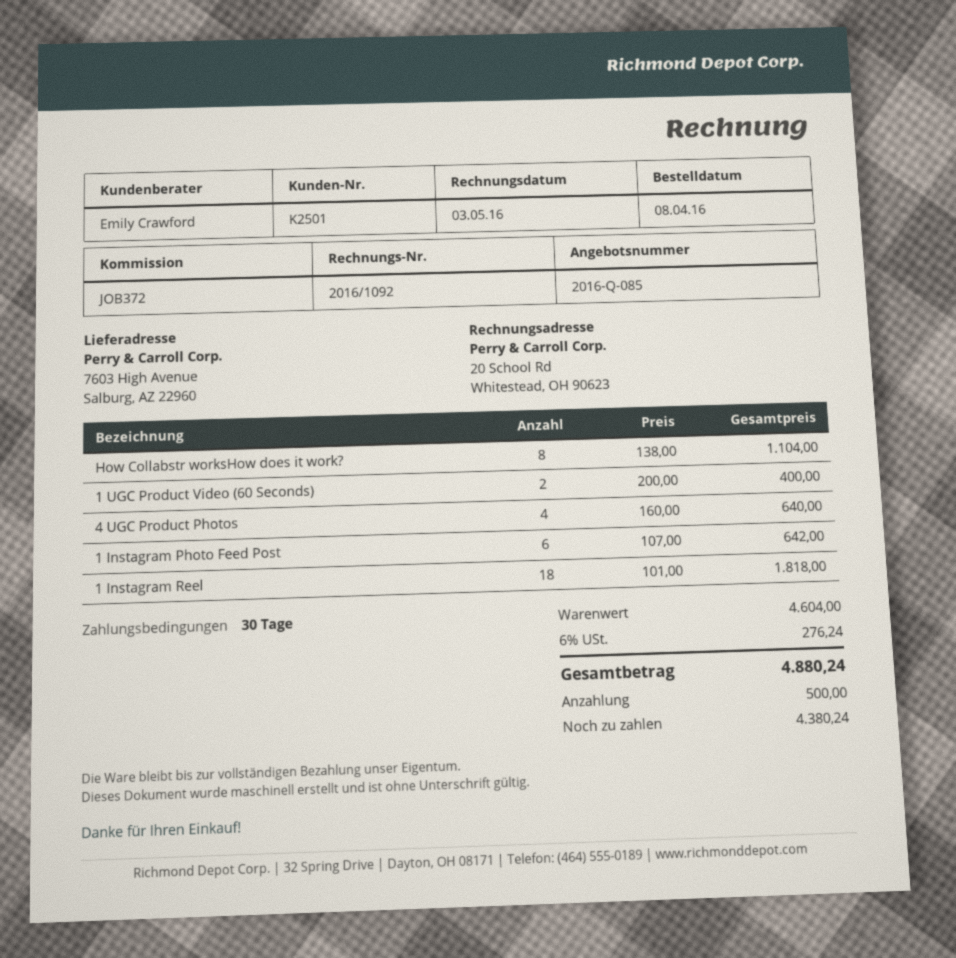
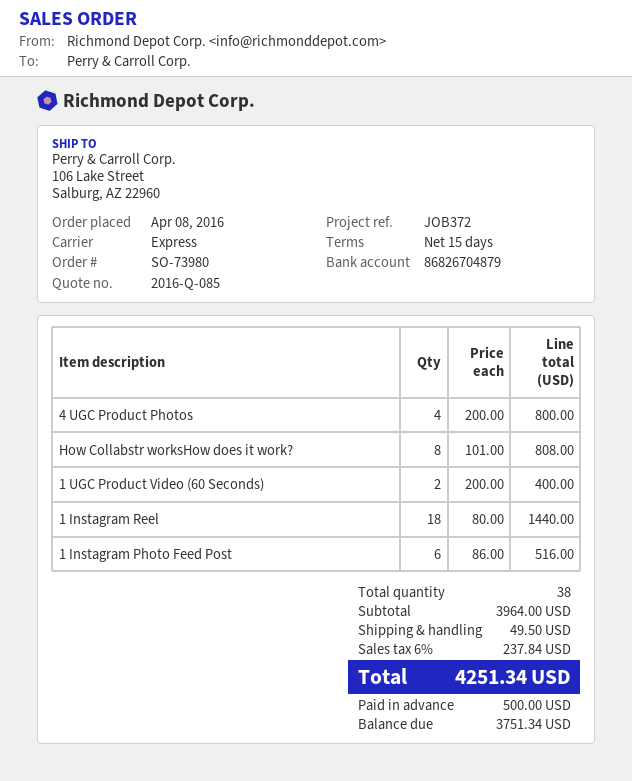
payment terms: 30 days -> 15 days
ship to: 7603 High Avenue, Salburg, AZ 22960 -> 106 Lake Street, Salburg, AZ 22960
How Collabstr worksHow does it work?: 8 x 138.00 = 1104.00 -> 8 x 101.00 = 808.00
4 UGC Product Photos: 4 x 160.00 = 640.00 -> 4 x 200.00 = 800.00
1 Instagram Photo Feed Post: 6 x 107.00 = 642.00 -> 6 x 86.00 = 516.00
1 Instagram Reel: 18 x 101.00 = 1818.00 -> 18 x 80.00 = 1440.00
subtotal: 4604.00 -> 3964.00
shipping: none -> 49.50
tax: 6% = 276.24 -> 6% = 237.84
total: 4880.24 -> 4251.34
balance: 4380.24 -> 3751.34

